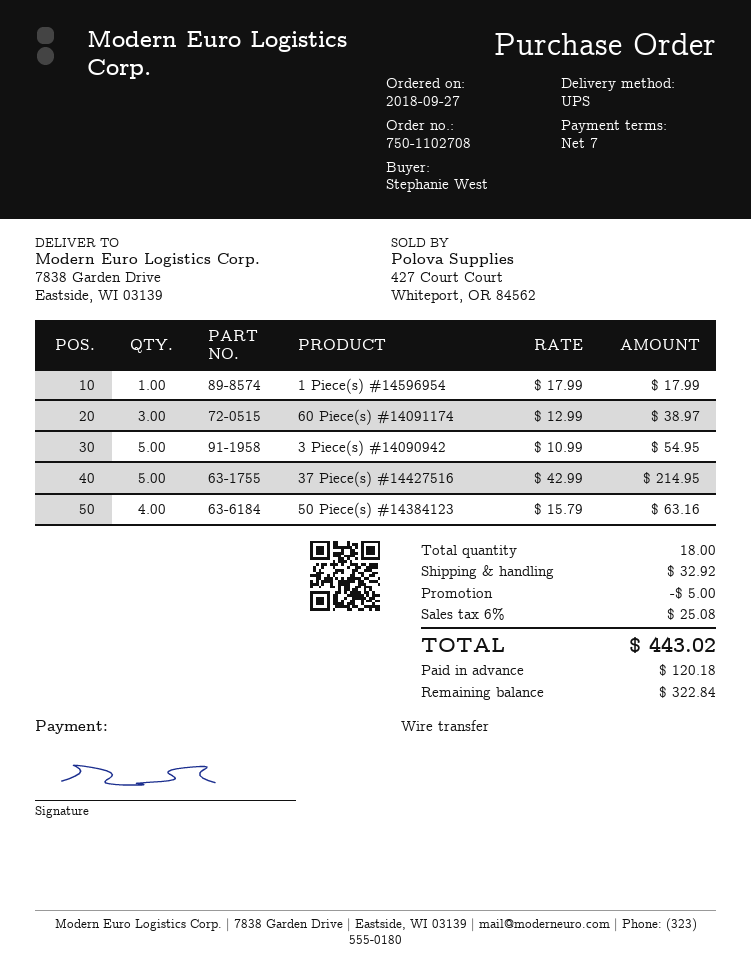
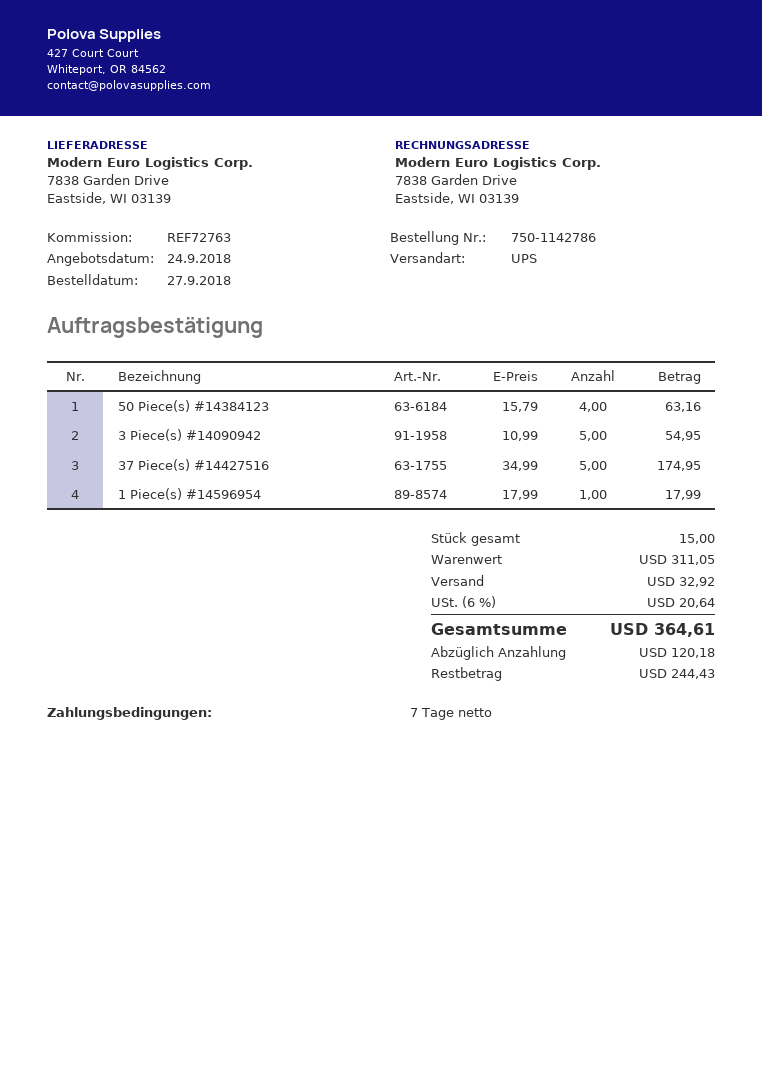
order number: 750-1102708 -> 750-1142786
60 Piece(s) #14091174: 3 x 12.99 = 38.97 -> none
37 Piece(s) #14427516: 5 x 42.99 = 214.95 -> 5 x 34.99 = 174.95
total quantity: 18 -> 15
discount: 5.00 -> none
tax: 6% = 25.08 -> 6% = 20.64
total: 443.02 -> 364.61
balance: 322.84 -> 244.43

